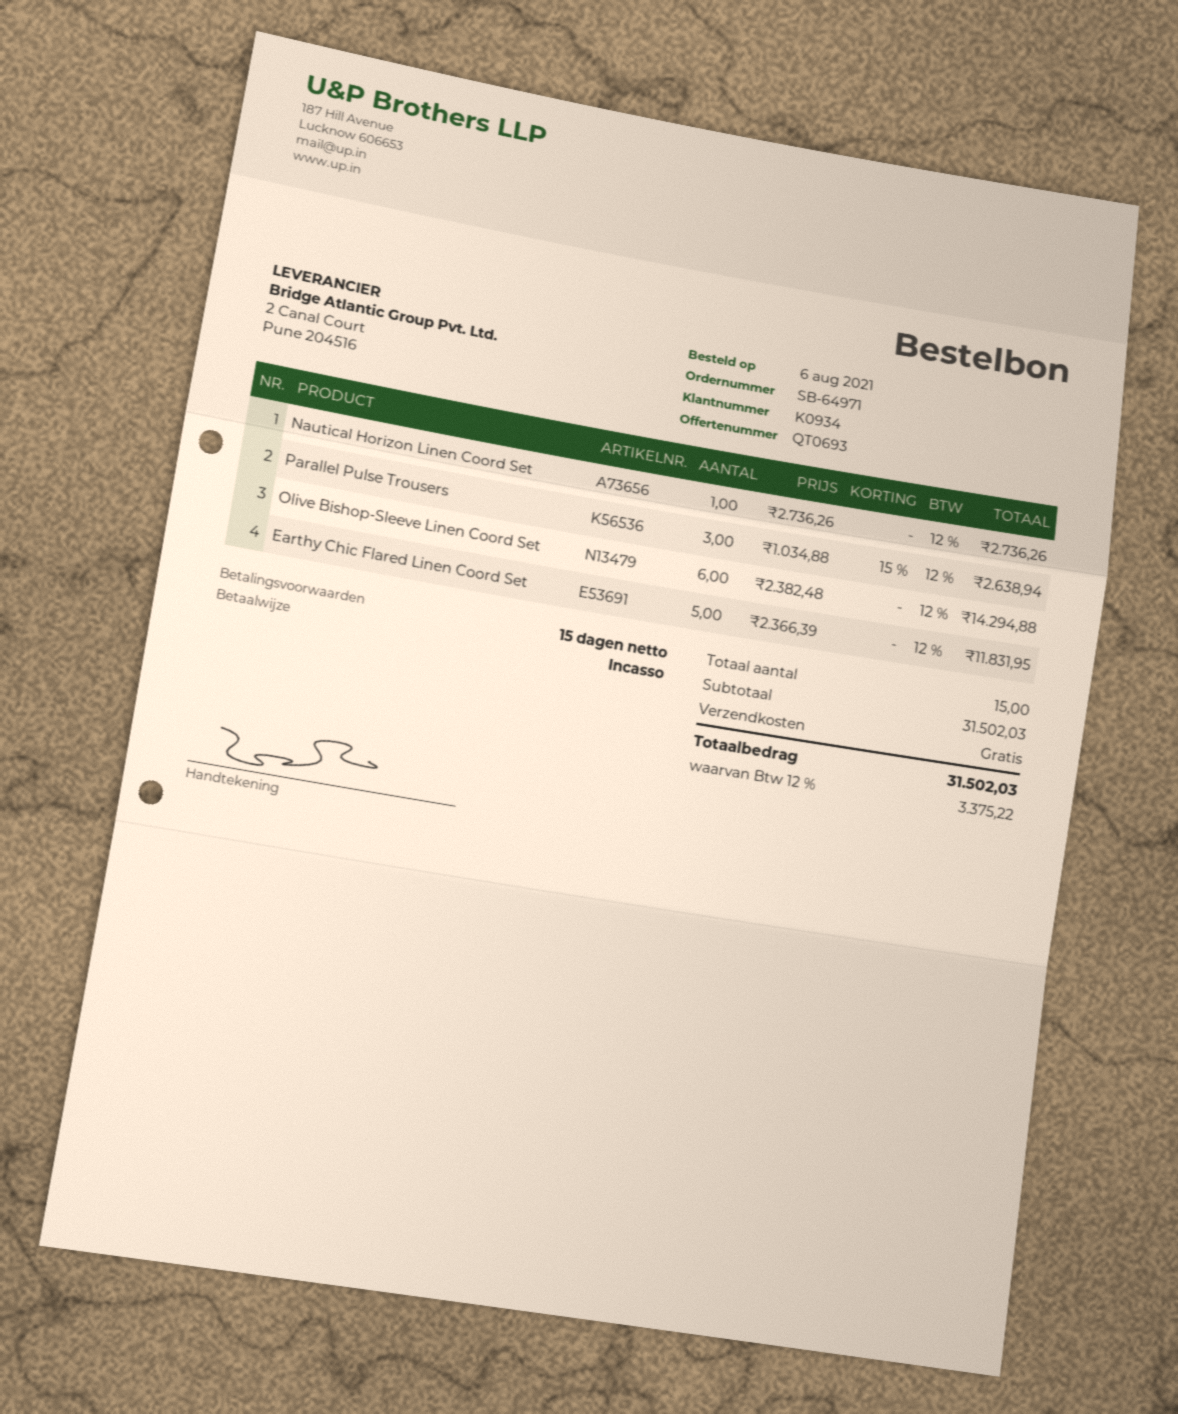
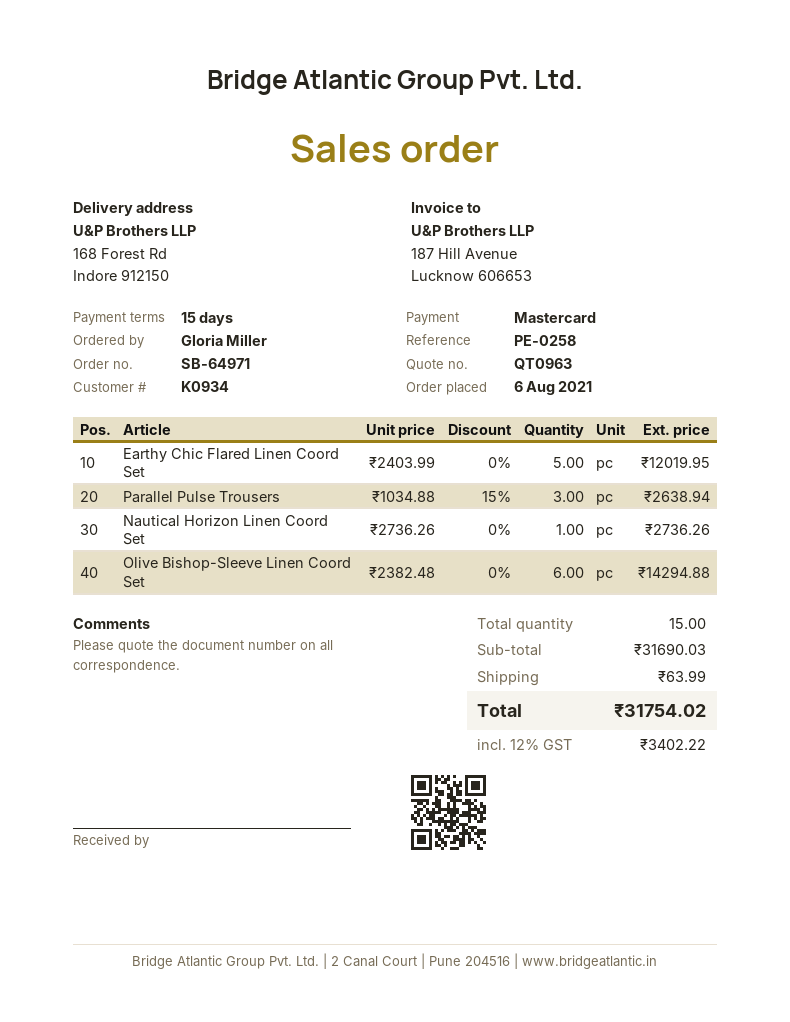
quote number: QT0693 -> QT0963
payment method: direct debit -> Mastercard
Earthy Chic Flared Linen Coord Set: 5 x 2366.39 = 11831.95 -> 5 x 2403.99 = 12019.95
subtotal: 31502.03 -> 31690.03
shipping: 0.00 -> 63.99
tax: 12% = 3375.22 -> 12% = 3402.22
total: 31502.03 -> 31754.02

